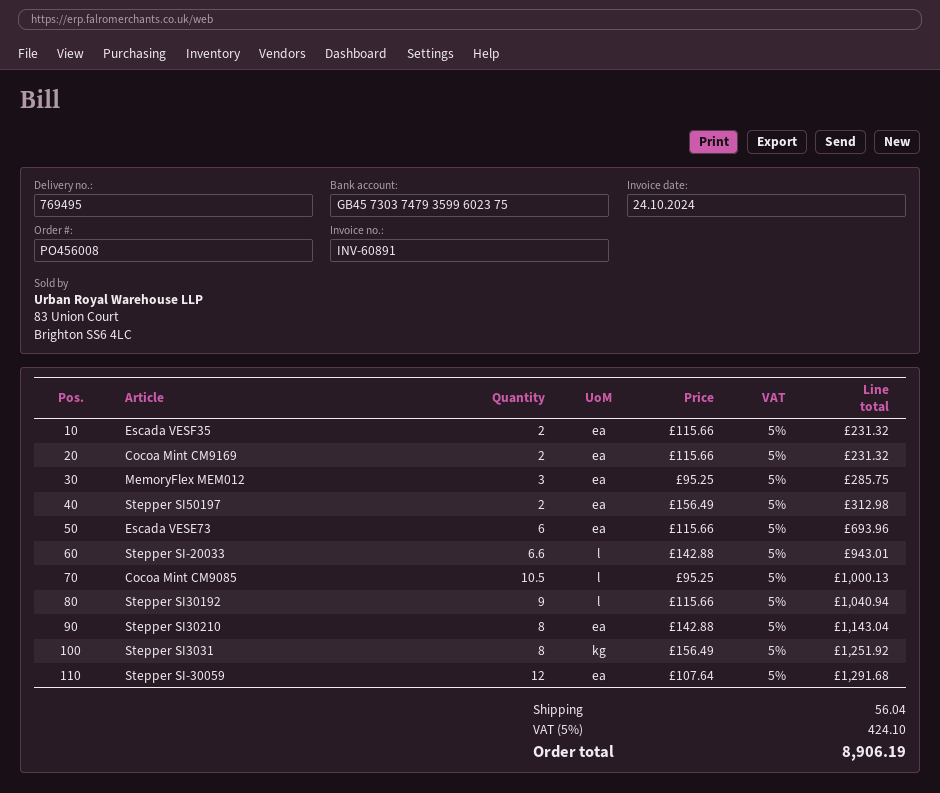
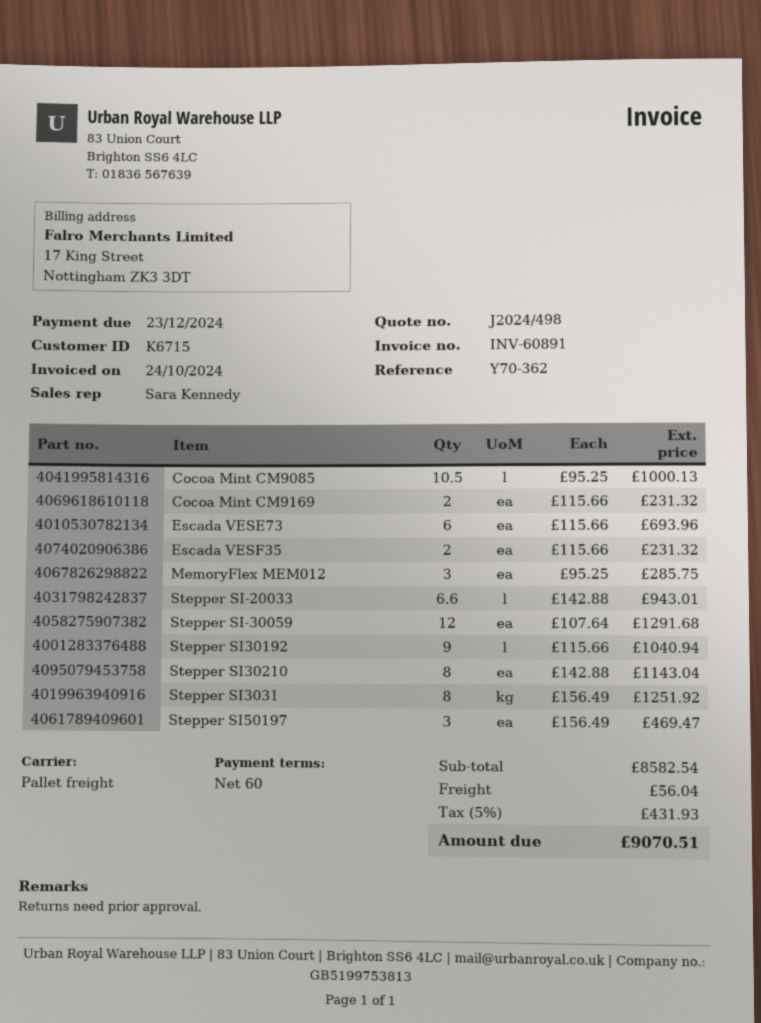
Stepper SI50197: 2 x 156.49 = 312.98 -> 3 x 156.49 = 469.47
tax: 5% = 424.10 -> 5% = 431.93
total: 8906.19 -> 9070.51

